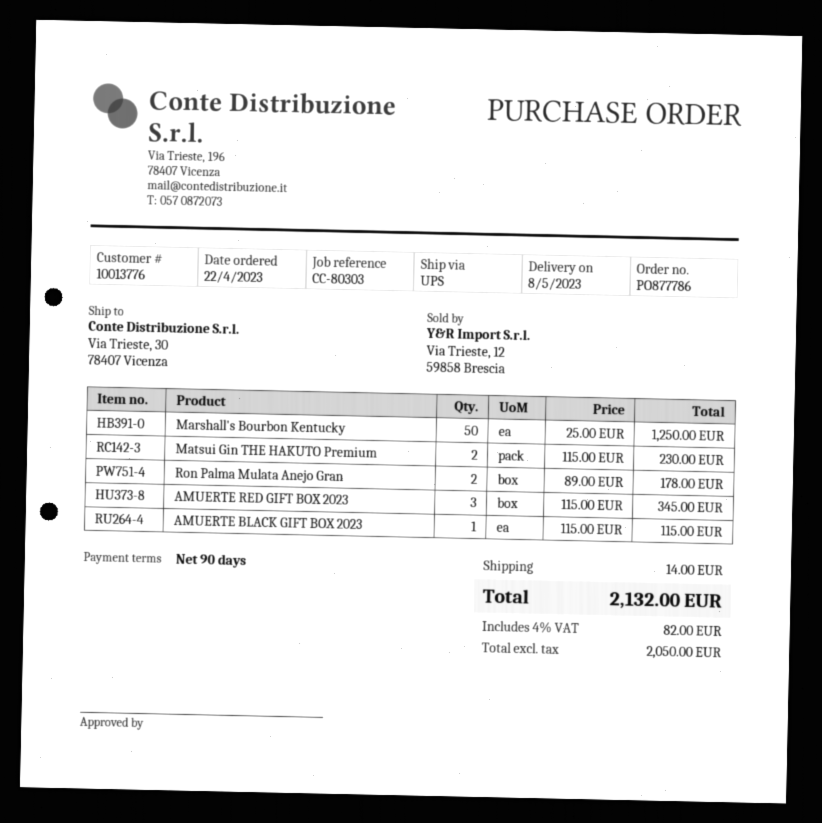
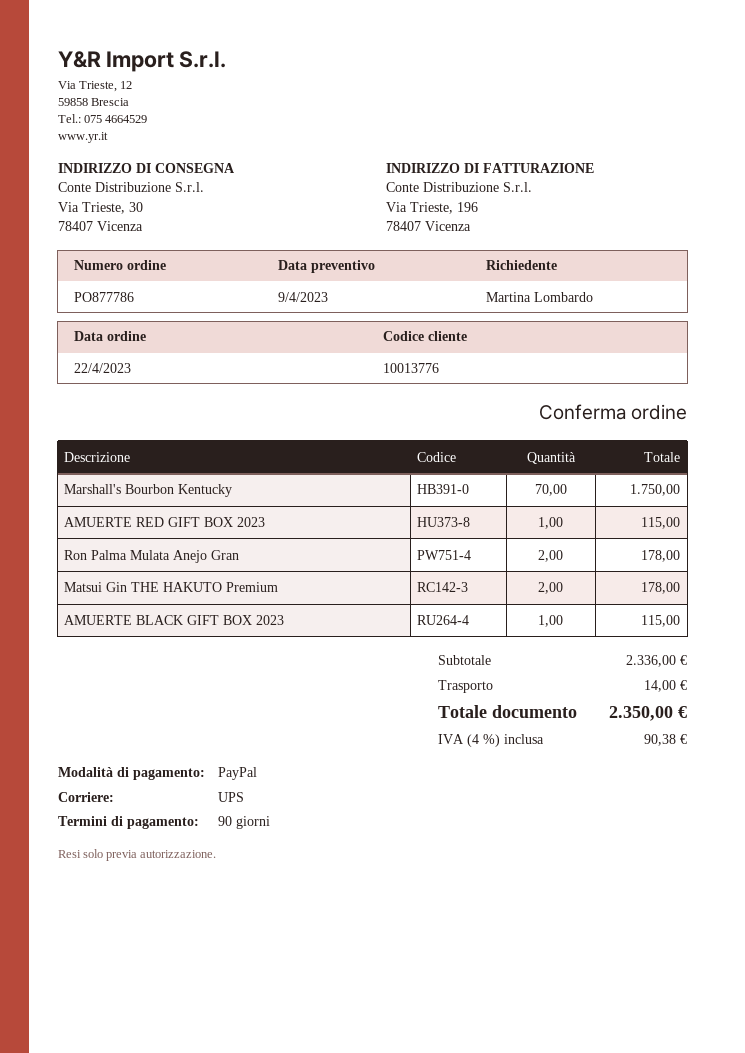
Marshall's Bourbon Kentucky: 50 for 1250.00 -> 70 for 1750.00
Matsui Gin THE HAKUTO Premium: 2 for 230.00 -> 2 for 178.00
AMUERTE RED GIFT BOX 2023: 3 for 345.00 -> 1 for 115.00
tax: 4% = 82.00 -> 4% = 90.38
total: 2132.00 -> 2350.00

